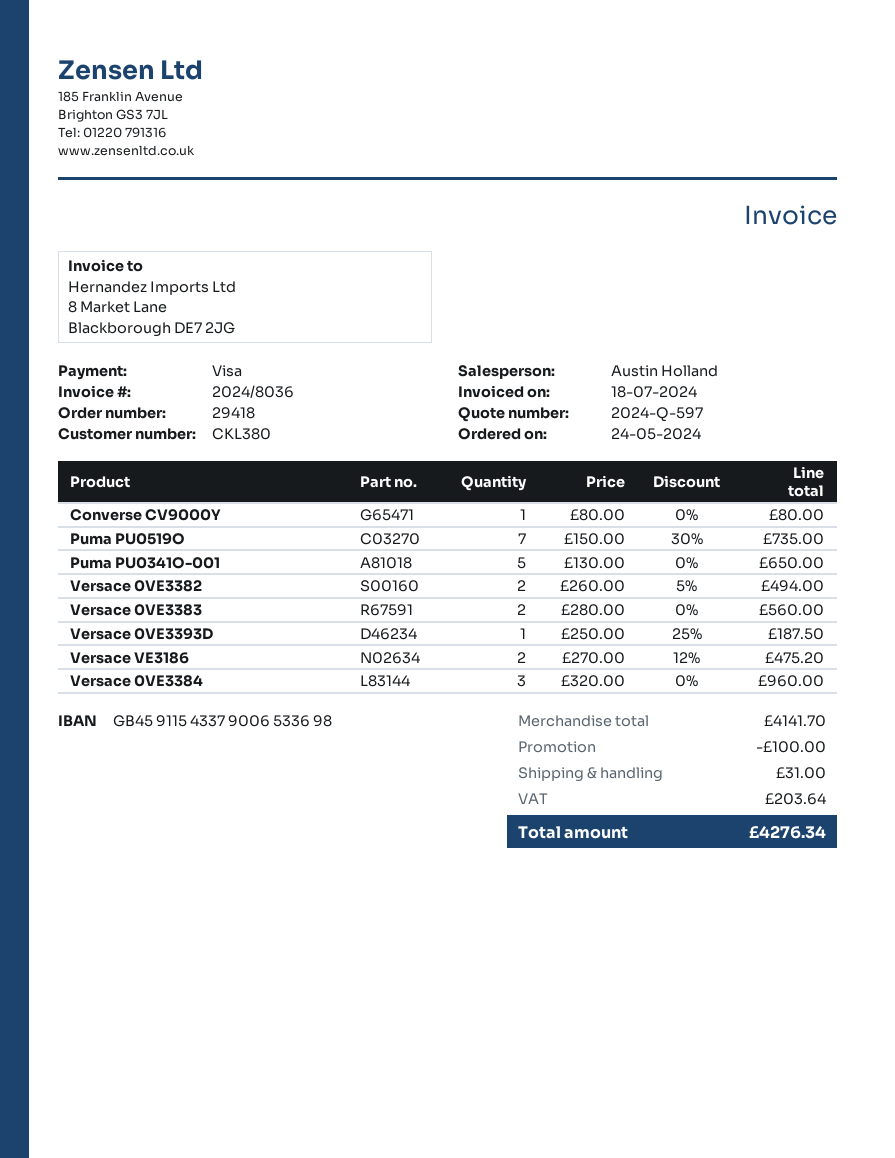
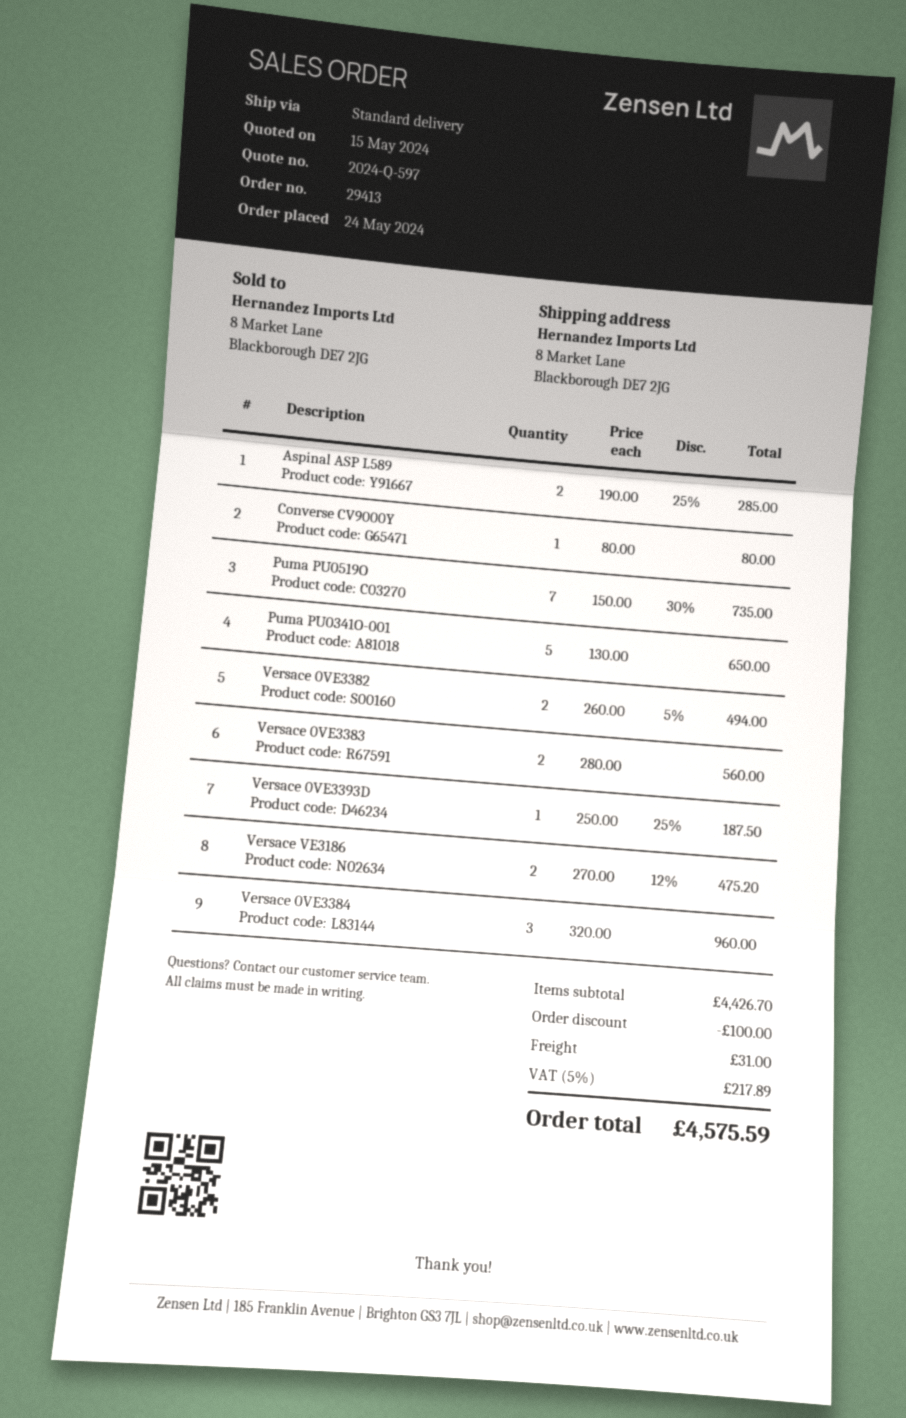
order number: 29418 -> 29413
Aspinal ASP L589: none -> 2 x 190.00 - 25% = 285.00
subtotal: 4141.70 -> 4426.70
tax: 203.64 -> 217.89
total: 4276.34 -> 4575.59

